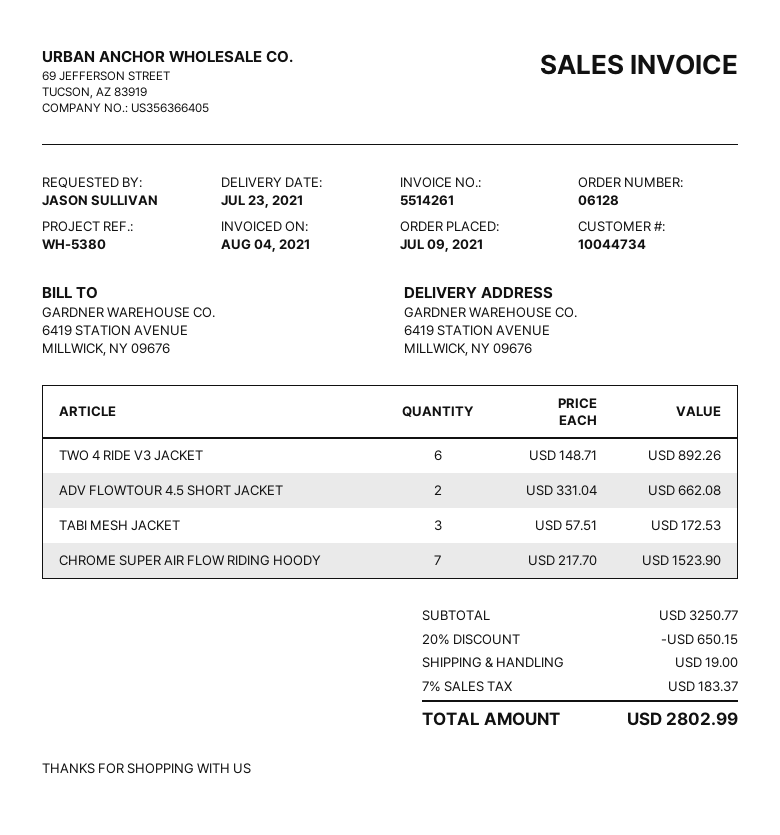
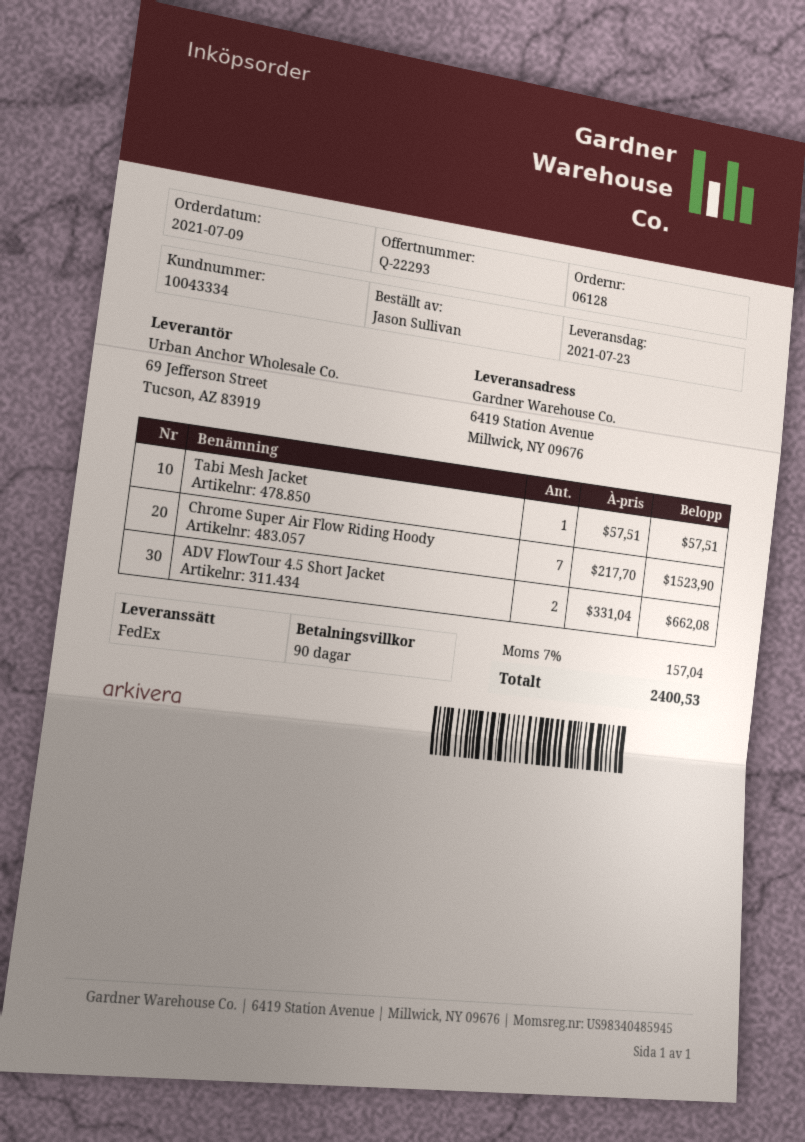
customer number: 10044734 -> 10043334
TWO 4 RIDE V3 JACKET: 6 x 148.71 = 892.26 -> none
TABI MESH JACKET: 3 x 57.51 = 172.53 -> 1 x 57.51 = 57.51
discount: 20% = 650.15 -> none
shipping: 19.00 -> none
tax: 7% = 183.37 -> 7% = 157.04
total: 2802.99 -> 2400.53

